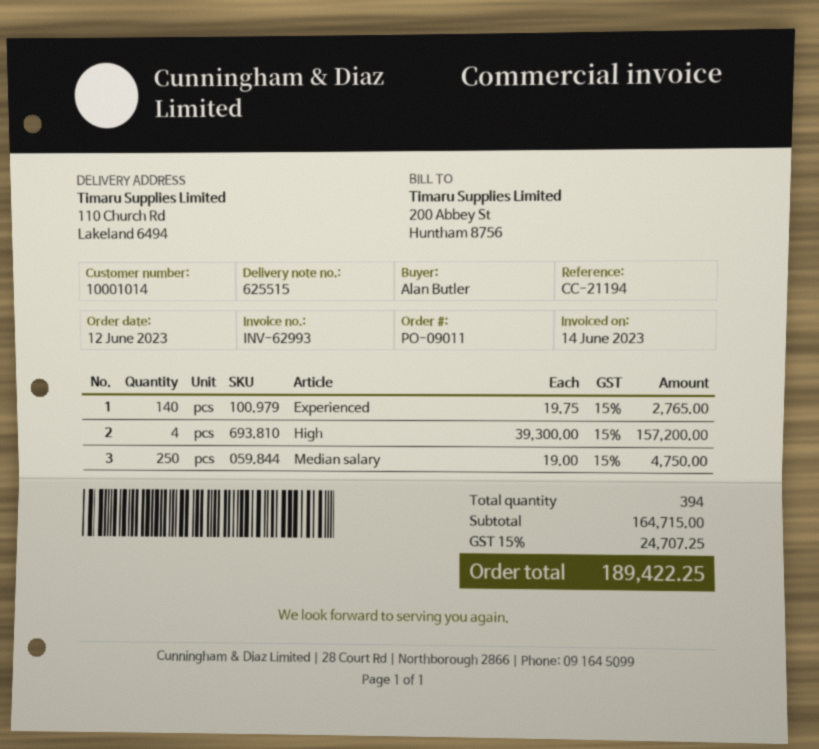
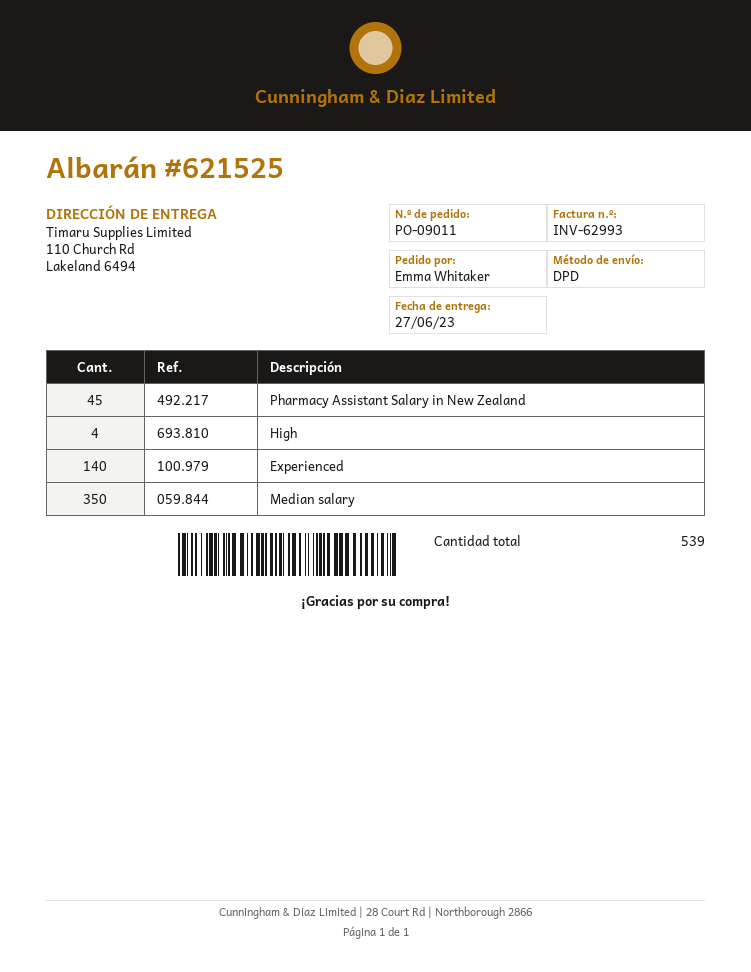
delivery note number: 625515 -> 621525
ordered by: Alan Butler -> Emma Whitaker
Median salary: 250 -> 350
Pharmacy Assistant Salary in New Zealand: none -> 45
total quantity: 394 -> 539

